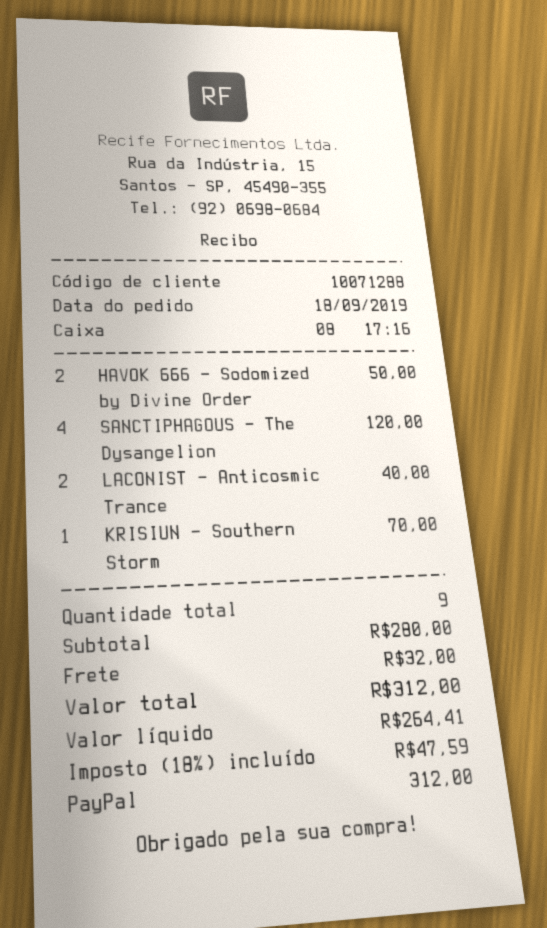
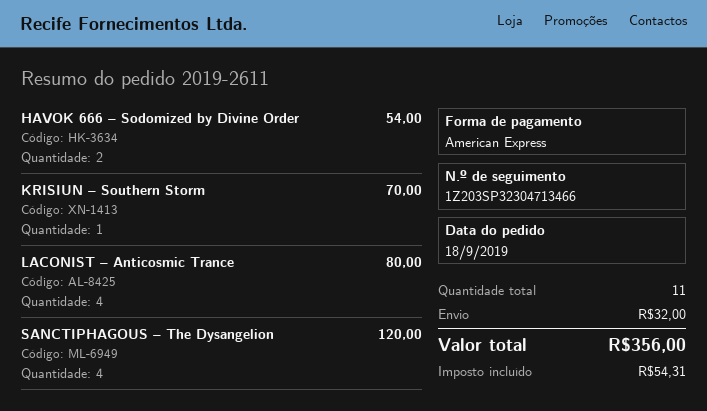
payment method: PayPal -> American Express
HAVOK 666 – Sodomized by Divine Order: 2 for 50.00 -> 2 for 54.00
LACONIST – Anticosmic Trance: 2 for 40.00 -> 4 for 80.00
total quantity: 9 -> 11
tax: 47.59 -> 54.31
total: 312.00 -> 356.00

